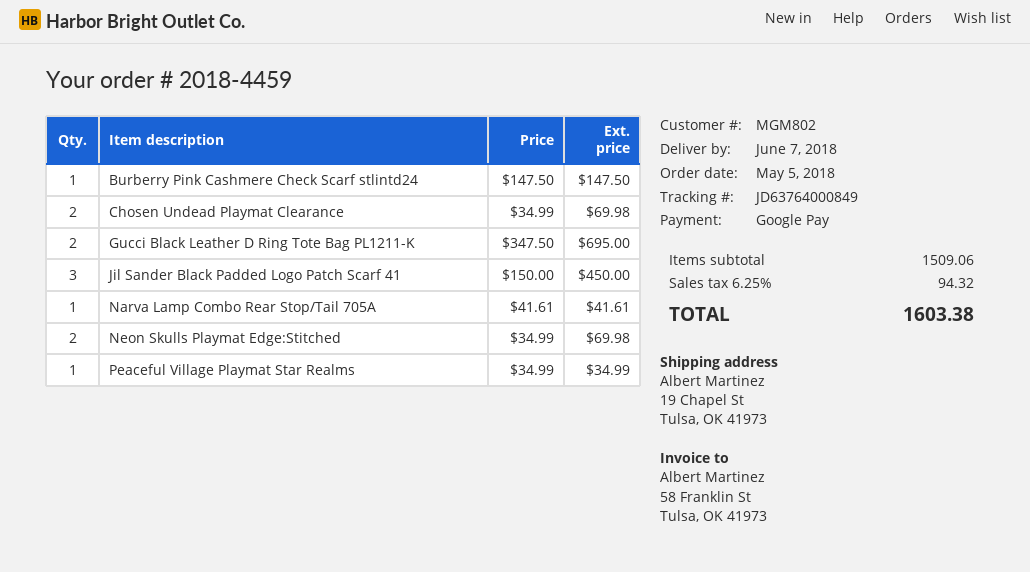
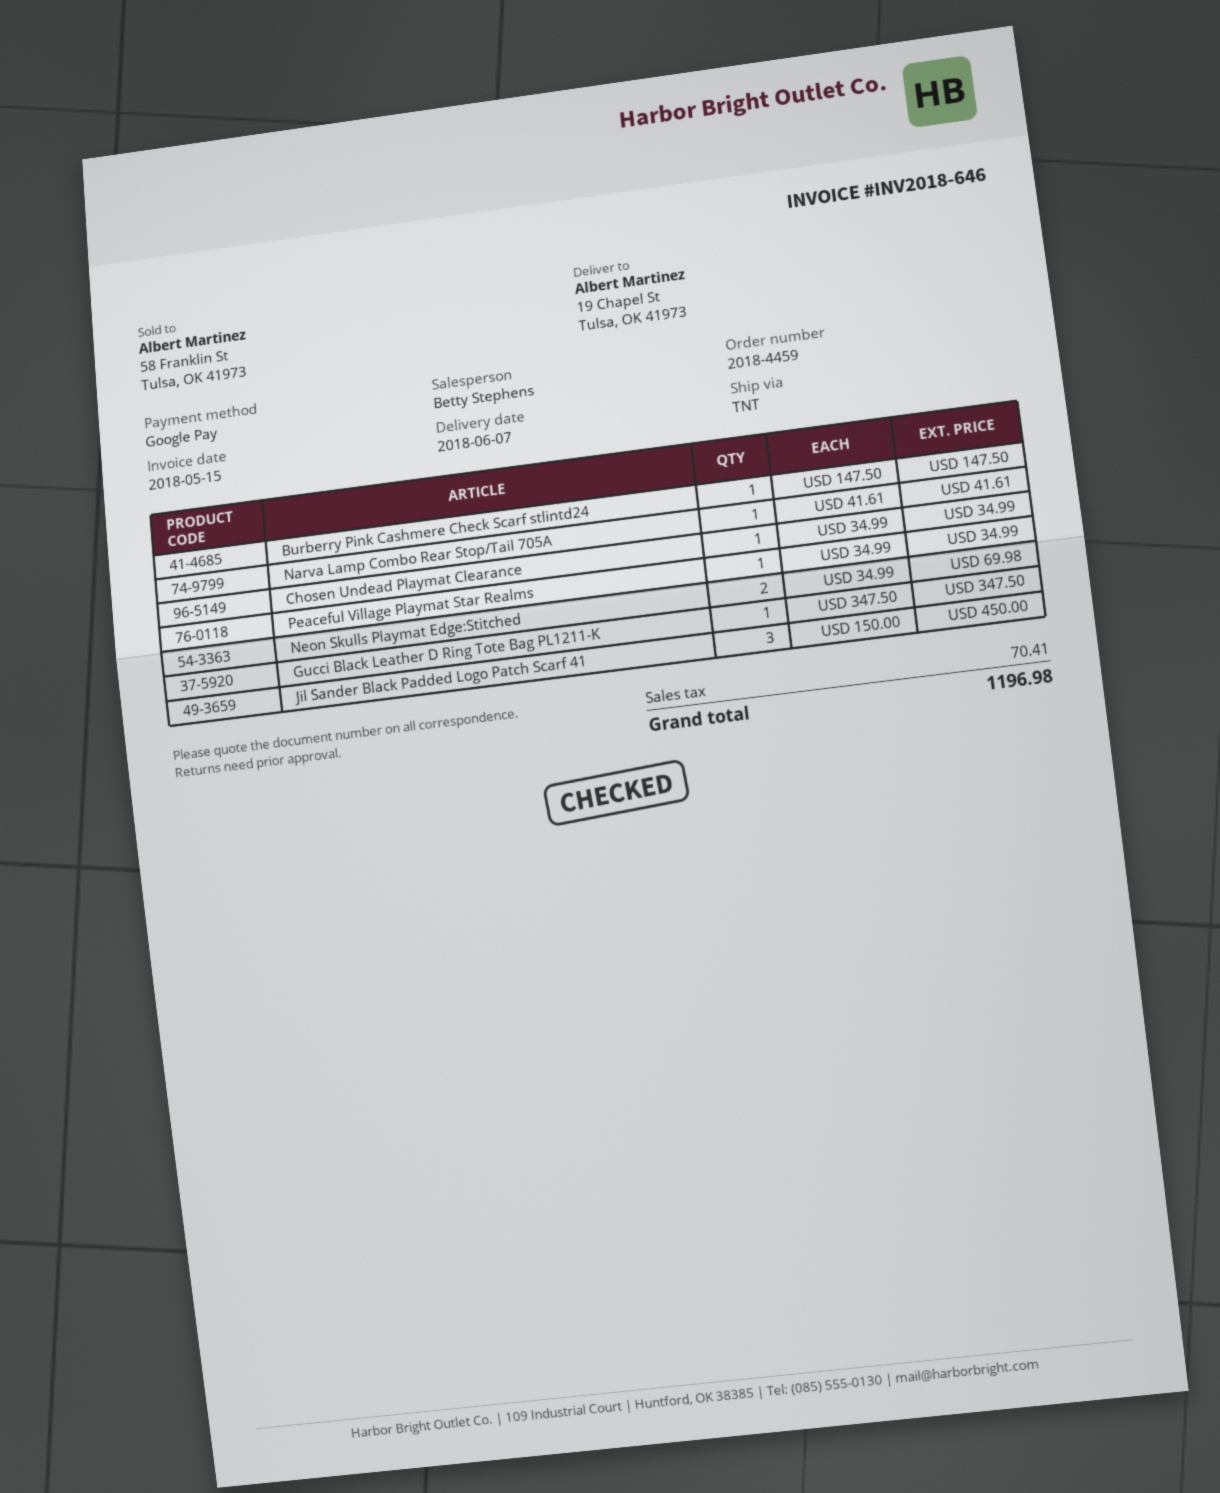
Chosen Undead Playmat Clearance: 2 x 34.99 = 69.98 -> 1 x 34.99 = 34.99
Gucci Black Leather D Ring Tote Bag PL1211-K: 2 x 347.50 = 695.00 -> 1 x 347.50 = 347.50
tax: 94.32 -> 70.41
total: 1603.38 -> 1196.98

